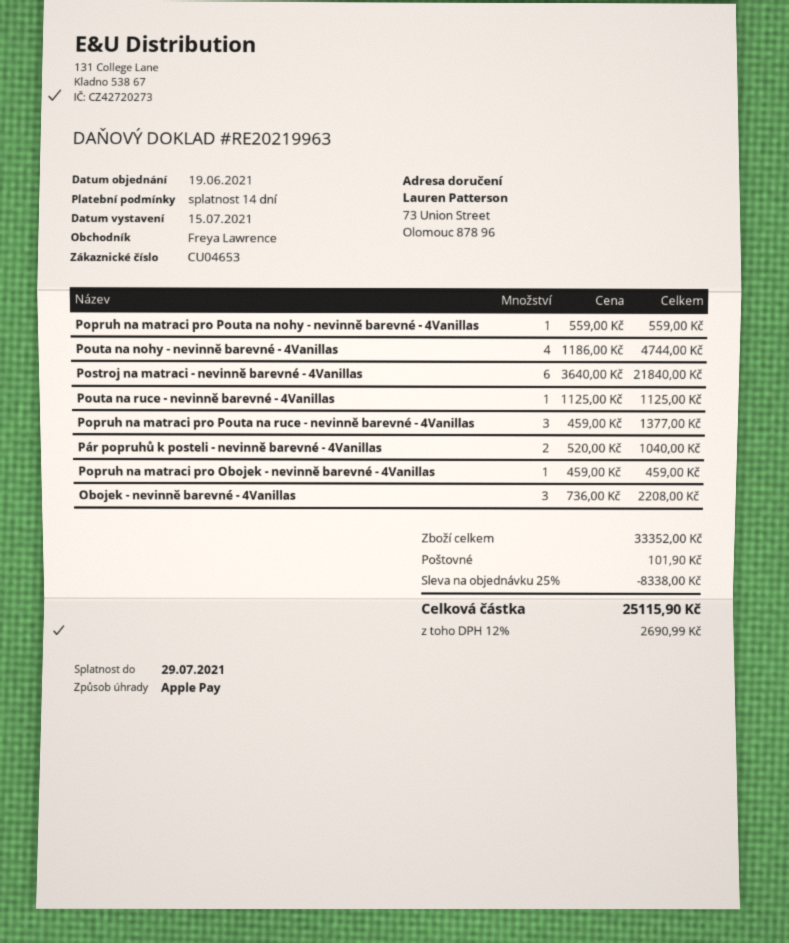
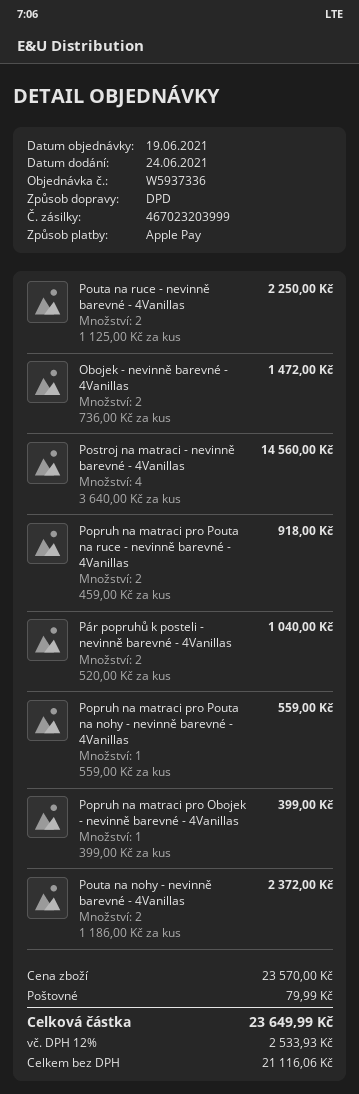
Pouta na nohy - nevinně barevné - 4Vanillas: 4 x 1186.00 = 4744.00 -> 2 x 1186.00 = 2372.00
Postroj na matraci - nevinně barevné - 4Vanillas: 6 x 3640.00 = 21840.00 -> 4 x 3640.00 = 14560.00
Pouta na ruce - nevinně barevné - 4Vanillas: 1 x 1125.00 = 1125.00 -> 2 x 1125.00 = 2250.00
Popruh na matraci pro Pouta na ruce - nevinně barevné - 4Vanillas: 3 x 459.00 = 1377.00 -> 2 x 459.00 = 918.00
Popruh na matraci pro Obojek - nevinně barevné - 4Vanillas: 1 x 459.00 = 459.00 -> 1 x 399.00 = 399.00
Obojek - nevinně barevné - 4Vanillas: 3 x 736.00 = 2208.00 -> 2 x 736.00 = 1472.00
subtotal: 33352.00 -> 23570.00
discount: 25% = 8338.00 -> none
shipping: 101.90 -> 79.99
tax: 12% = 2690.99 -> 12% = 2533.93
total: 25115.90 -> 23649.99

